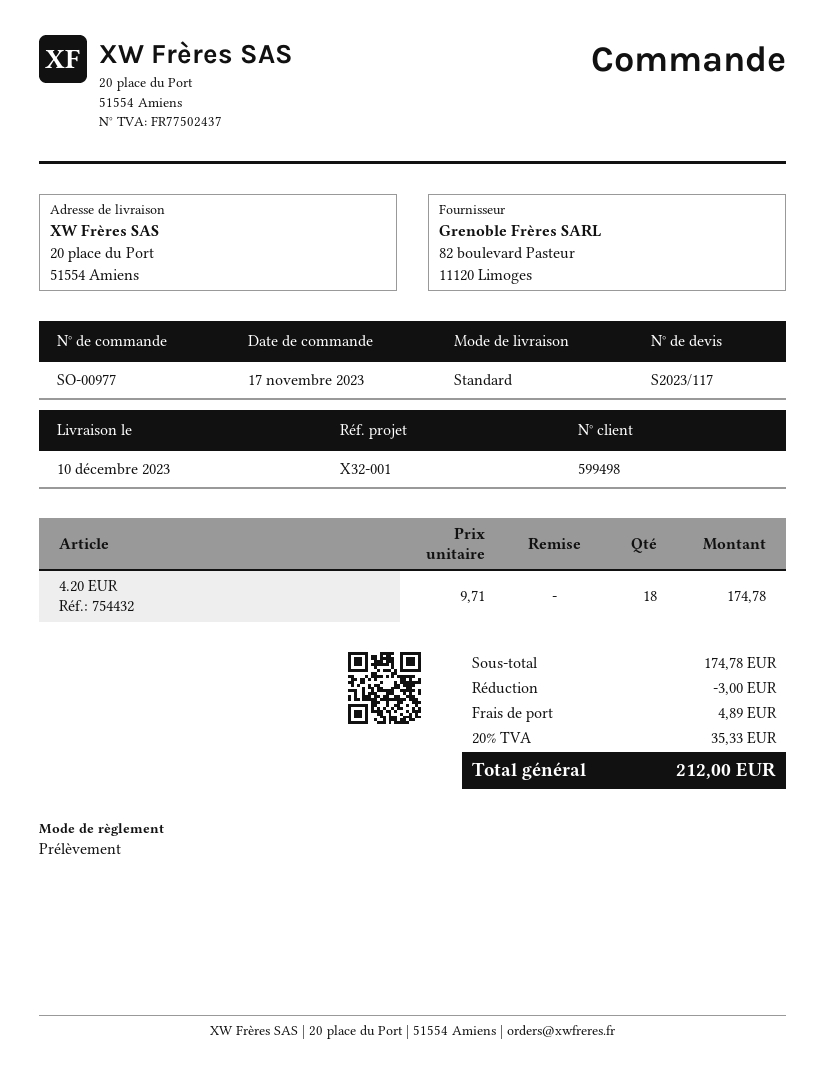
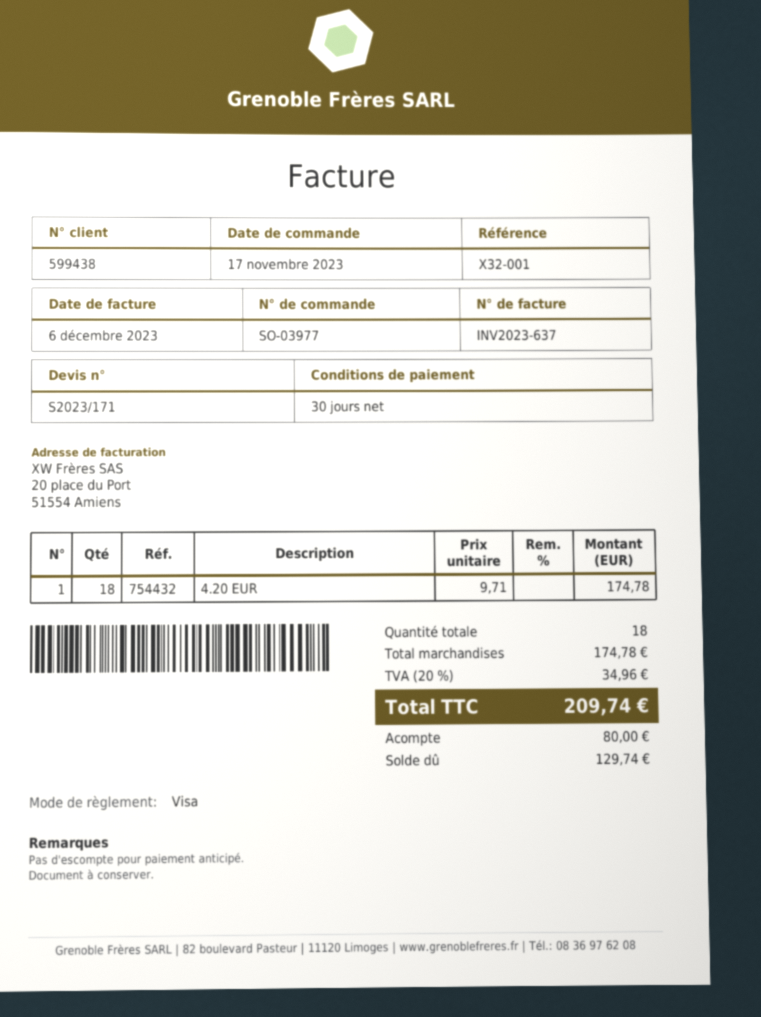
quote number: S2023/117 -> S2023/171
order number: SO-00977 -> SO-03977
customer number: 599498 -> 599438
payment method: direct debit -> Visa
discount: 3.00 -> none
shipping: 4.89 -> none
tax: 20% = 35.33 -> 20% = 34.96
total: 212.00 -> 209.74

